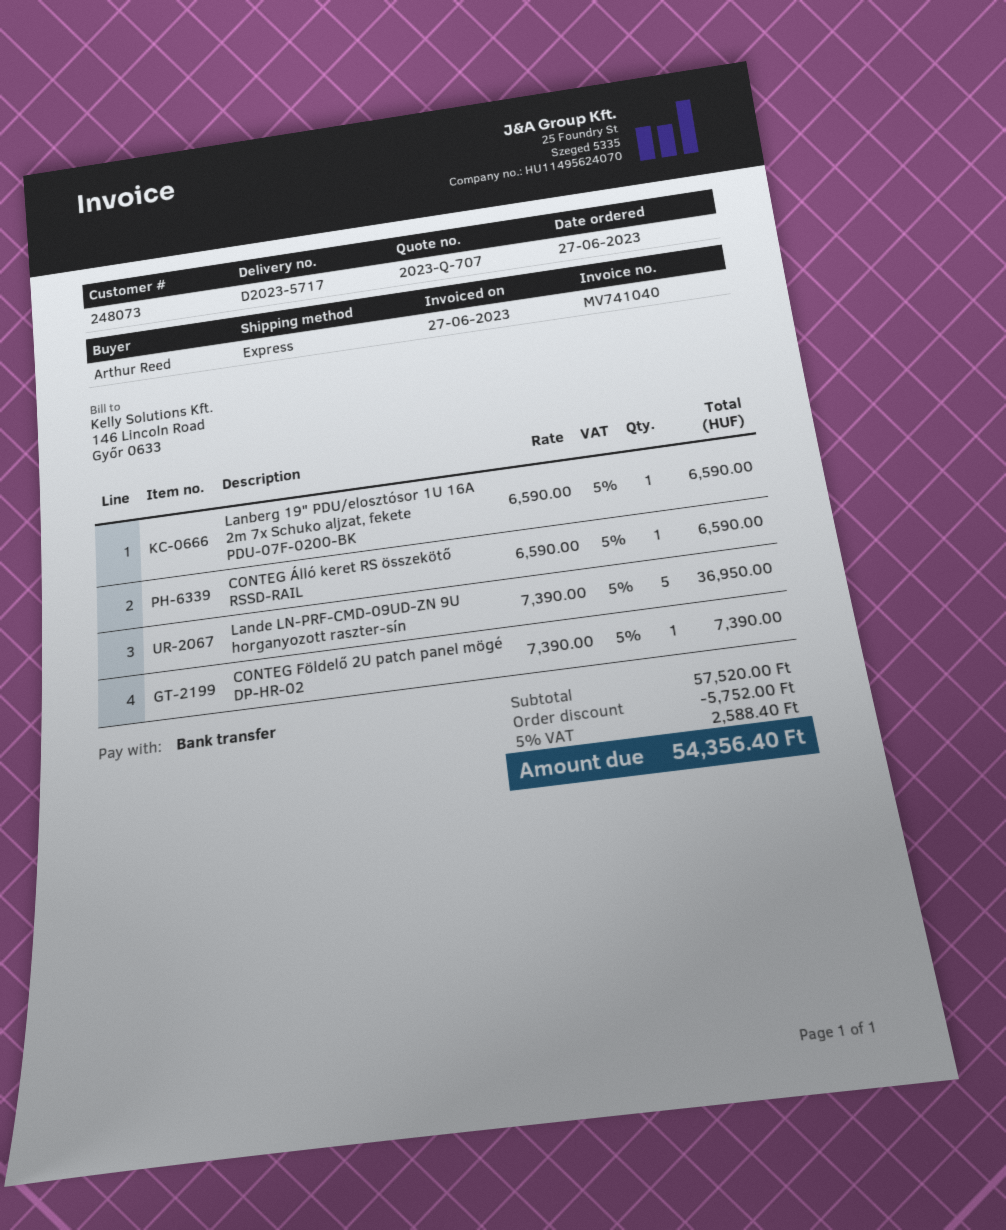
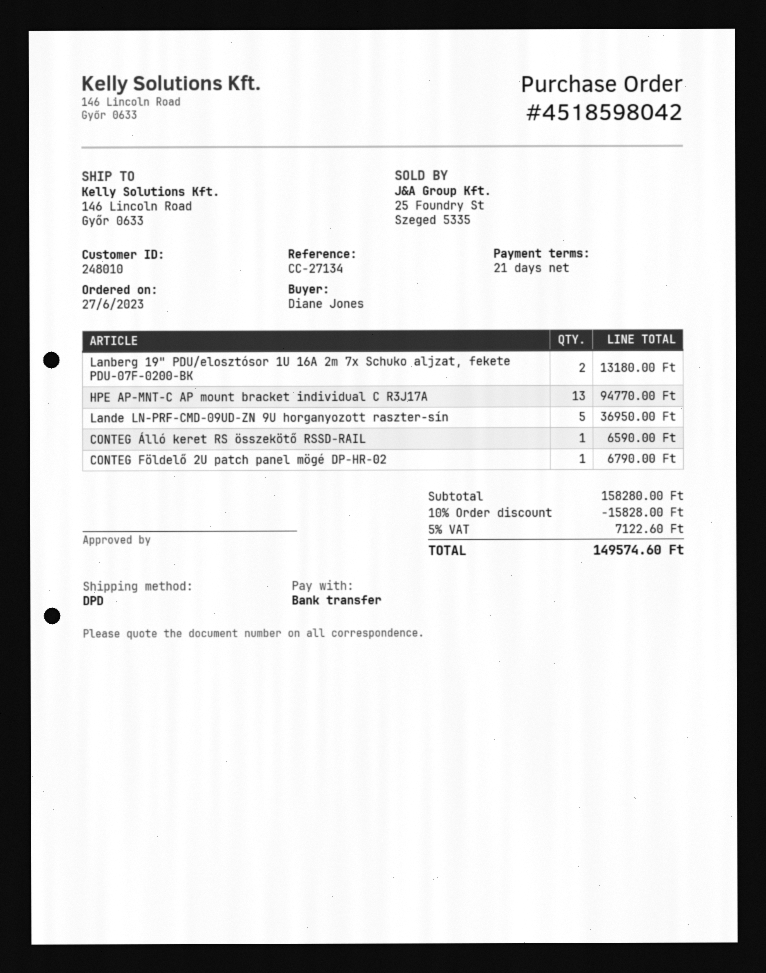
customer number: 248073 -> 248010
ordered by: Arthur Reed -> Diane Jones
shipping method: express -> DPD
Lanberg 19" PDU/elosztósor 1U 16A 2m 7x Schuko aljzat, fekete PDU-07F-0200-BK: 1 for 6590.00 -> 2 for 13180.00
CONTEG Földelő 2U patch panel mögé DP-HR-02: 1 for 7390.00 -> 1 for 6790.00
HPE AP-MNT-C AP mount bracket individual C R3J17A: none -> 13 for 94770.00
subtotal: 57520.00 -> 158280.00
discount: 5752.00 -> 15828.00
tax: 5% = 2588.40 -> 5% = 7122.60
total: 54356.40 -> 149574.60

